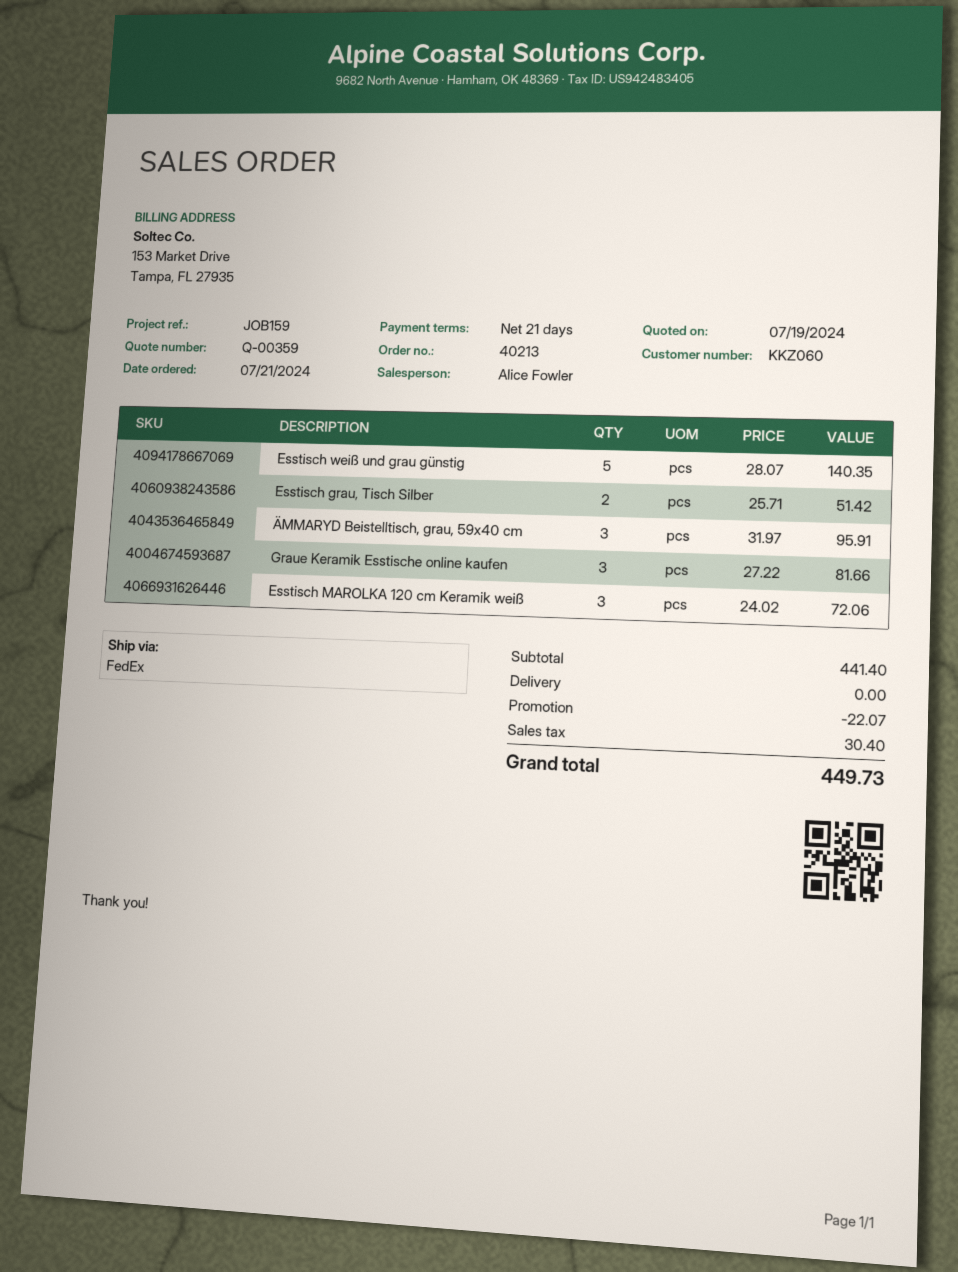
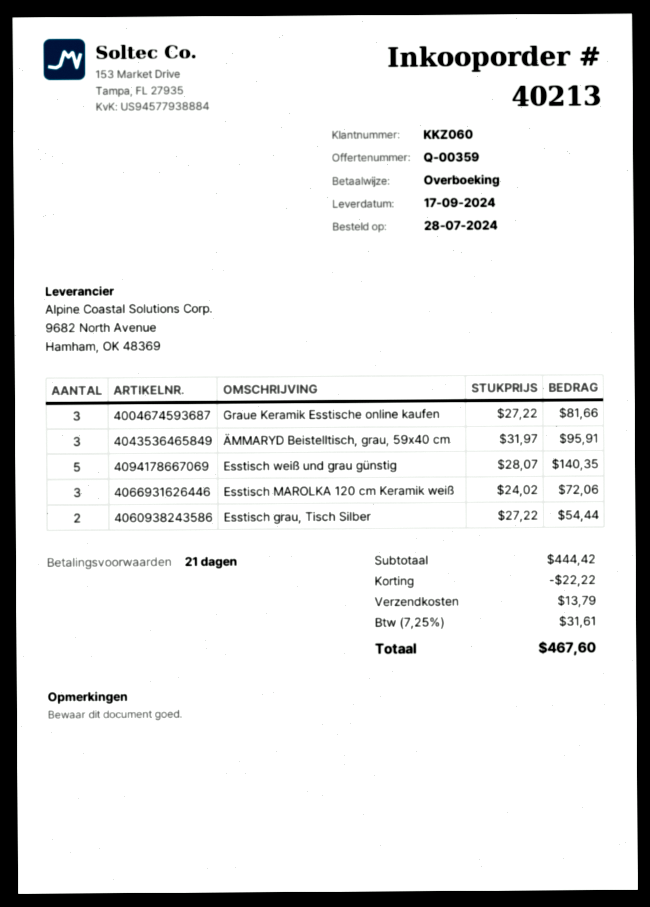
order date: 2024-07-21 -> 2024-07-28
Esstisch grau, Tisch Silber: 2 x 25.71 = 51.42 -> 2 x 27.22 = 54.44
subtotal: 441.40 -> 444.42
discount: 22.07 -> 22.22
shipping: 0.00 -> 13.79
tax: 30.40 -> 31.61
total: 449.73 -> 467.60

